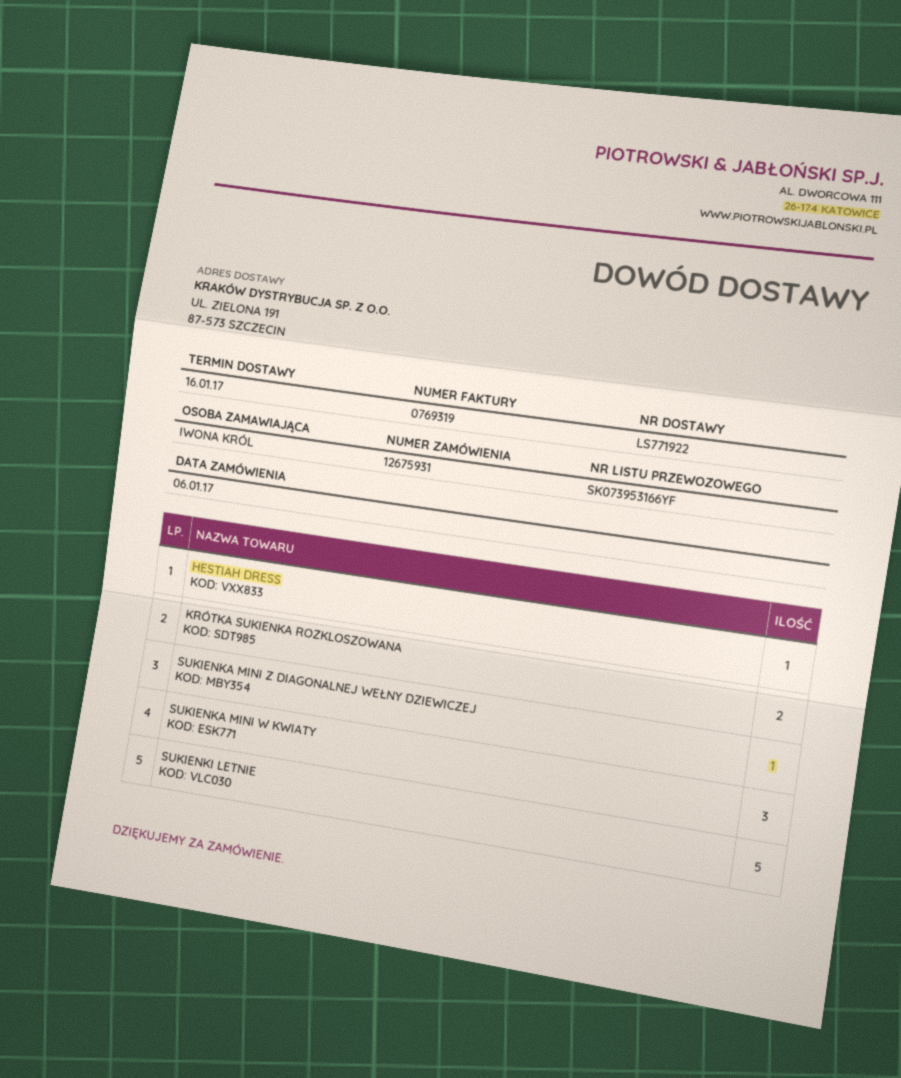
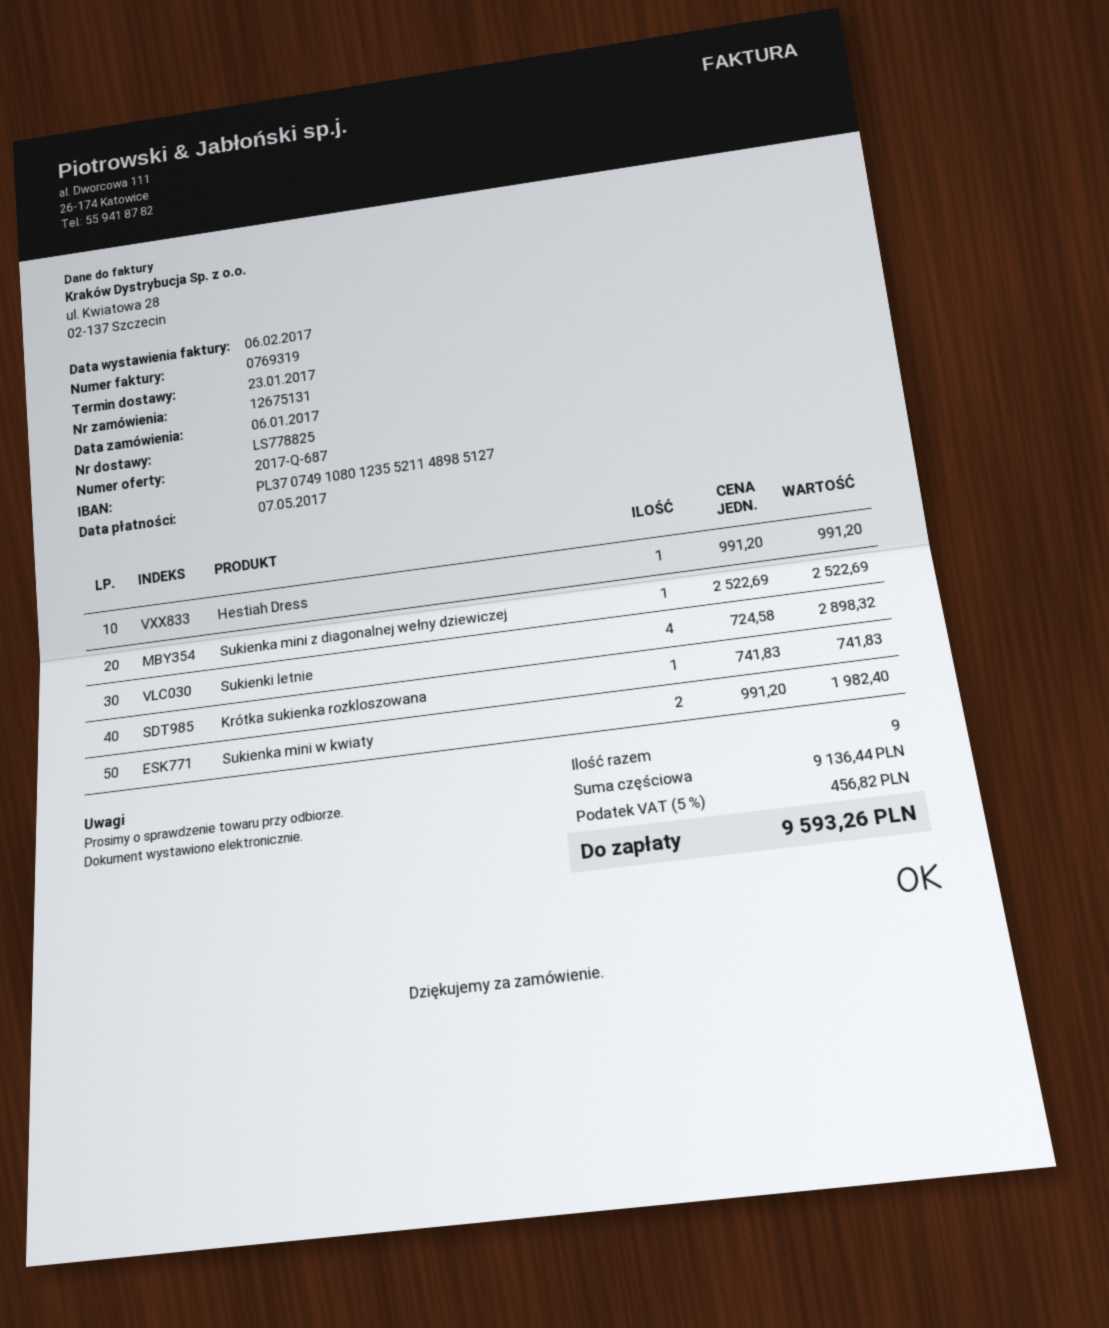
order number: 12675931 -> 12675131
delivery note number: LS771922 -> LS778825
delivery date: 2017-01-16 -> 2017-01-23
KRÓTKA SUKIENKA ROZKLOSZOWANA: 2 -> 1
SUKIENKA MINI W KWIATY: 3 -> 2
SUKIENKI LETNIE: 5 -> 4

